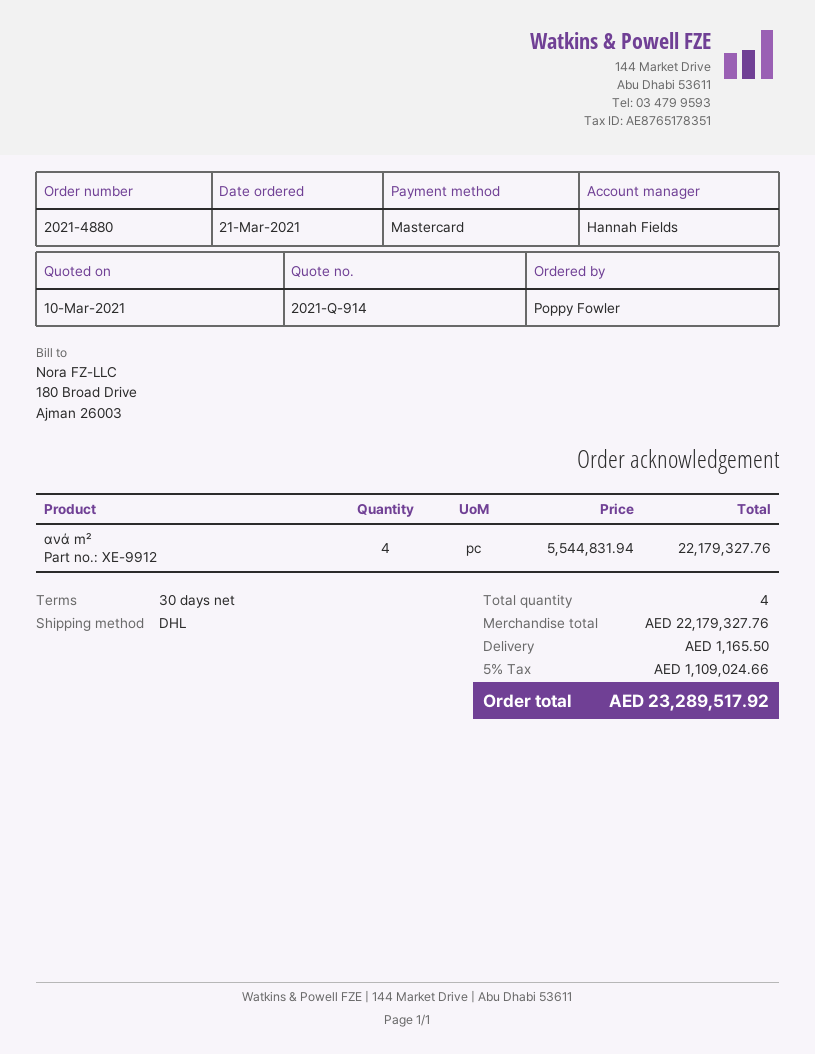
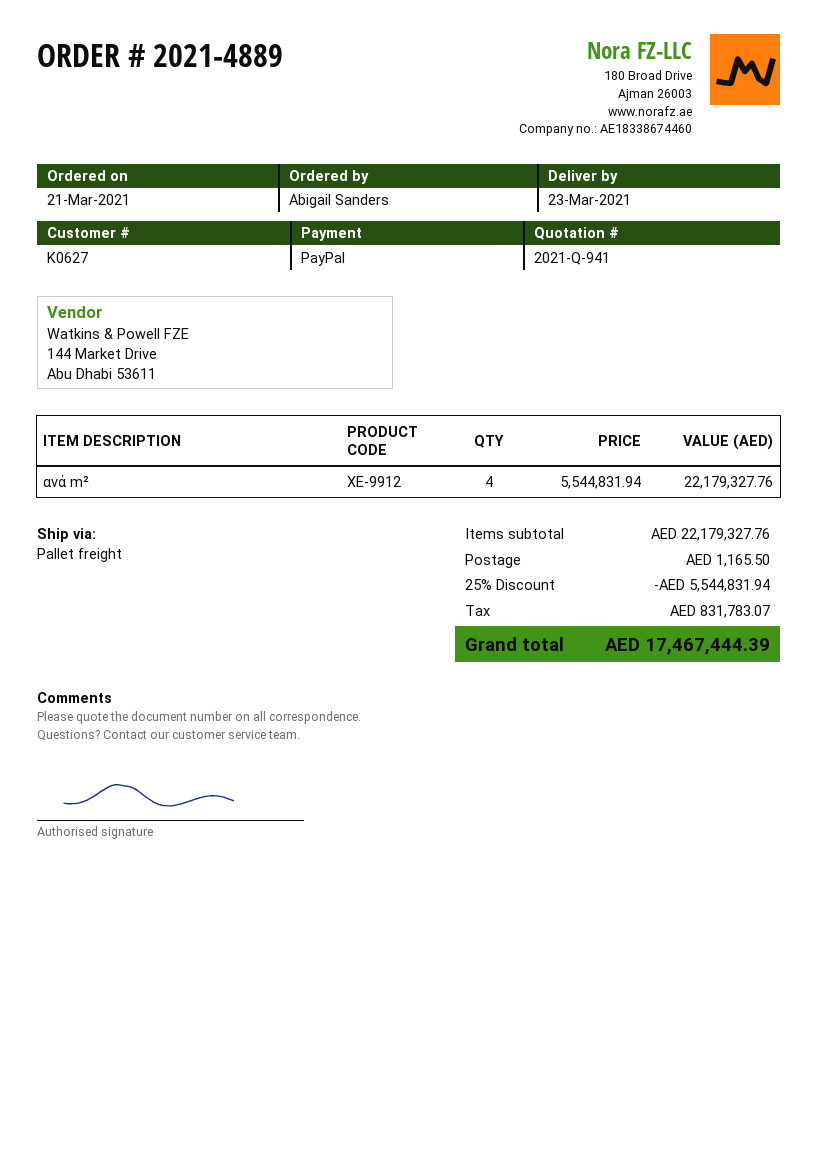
quote number: 2021-Q-914 -> 2021-Q-941
order number: 2021-4880 -> 2021-4889
ordered by: Poppy Fowler -> Abigail Sanders
payment method: Mastercard -> PayPal
shipping method: DHL -> pallet freight
discount: none -> 25% = 5544831.94
tax: 1109024.66 -> 831783.07
total: 23289517.92 -> 17467444.39

